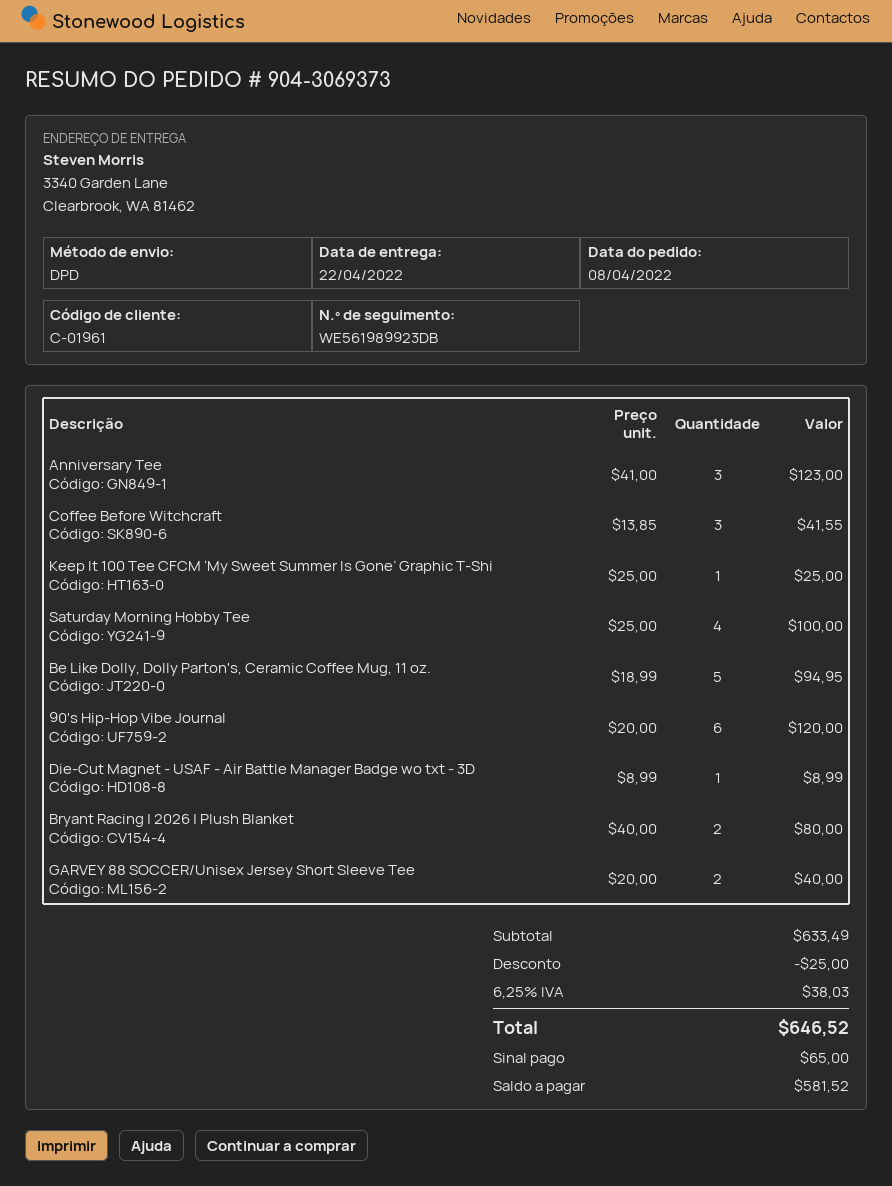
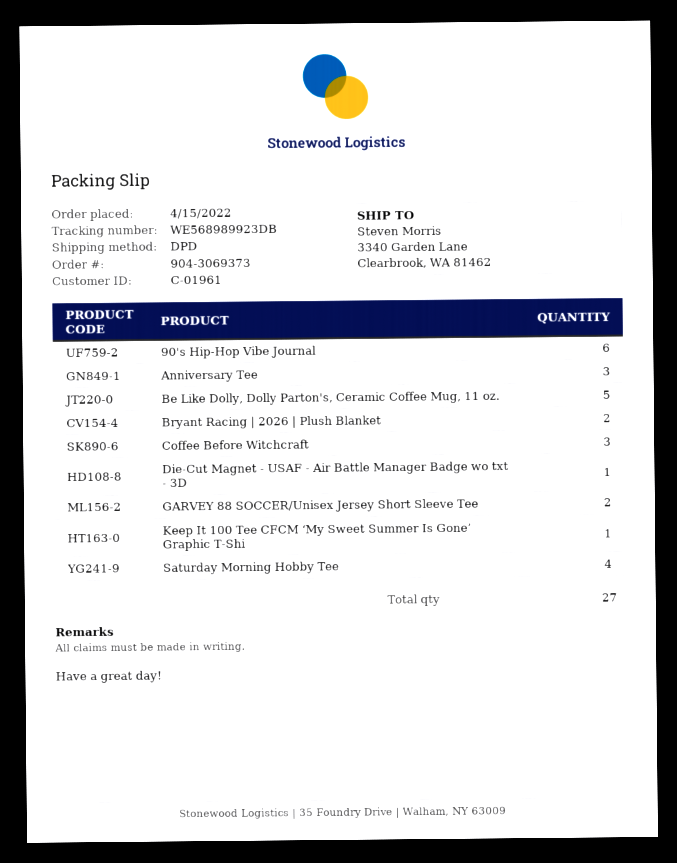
order date: 2022-04-08 -> 2022-04-15
tracking number: WE561989923DB -> WE568989923DB

